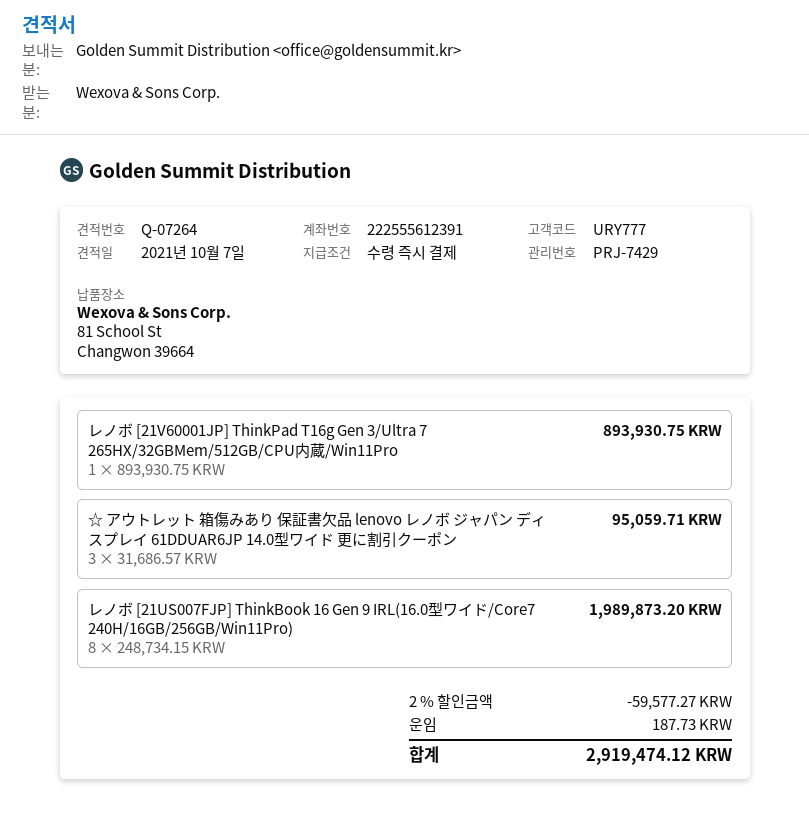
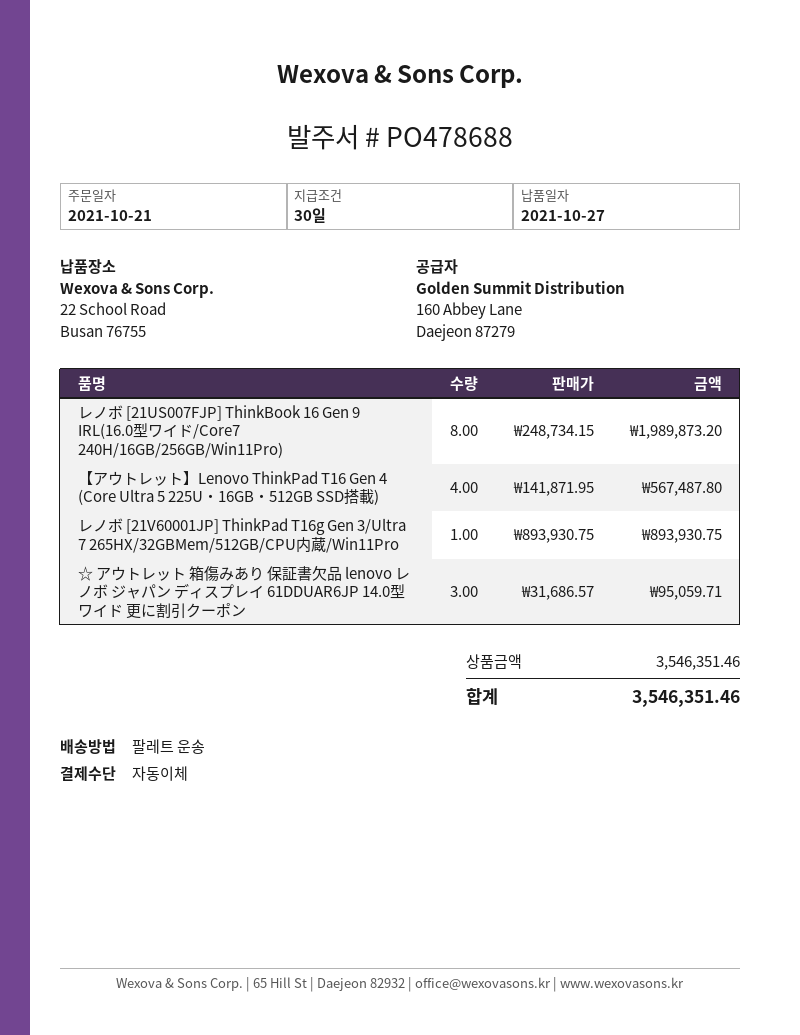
payment terms: on receipt -> 30 days
ship to: 81 School St, Changwon 39664 -> 22 School Road, Busan 76755
【アウトレット】Lenovo ThinkPad T16 Gen 4 (Core Ultra 5 225U・16GB・512GB SSD搭載): none -> 4 x 141871.95 = 567487.80
discount: 2% = 59577.27 -> none
shipping: 187.73 -> none
total: 2919474.12 -> 3546351.46

